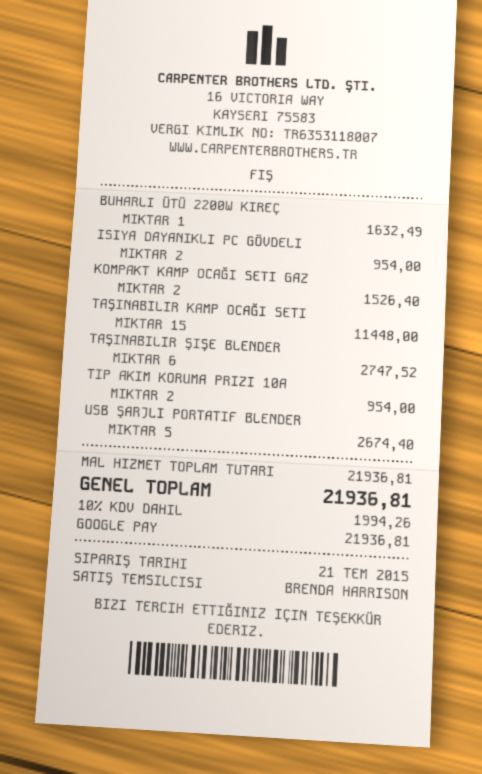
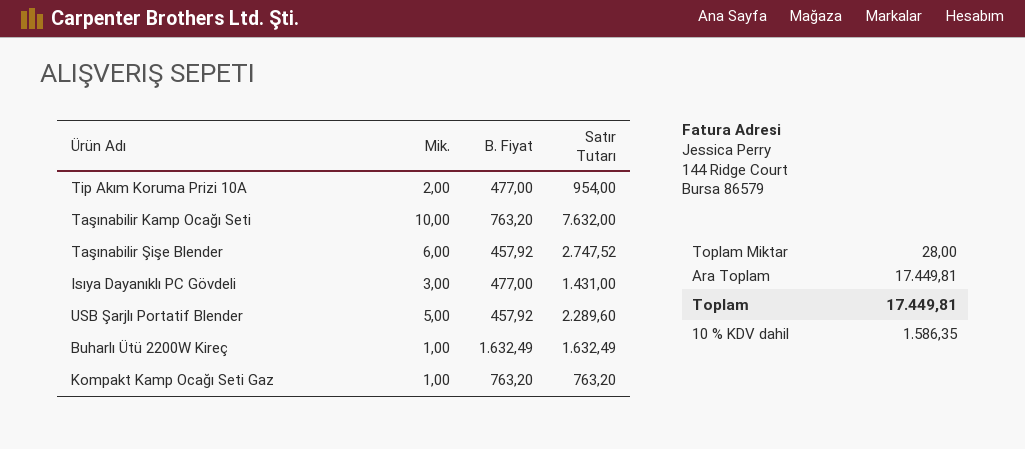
ISIYA DAYANIKLI PC GÖVDELI: 2 for 954.00 -> 3 for 1431.00
KOMPAKT KAMP OCAĞI SETI GAZ: 2 for 1526.40 -> 1 for 763.20
TAŞINABILIR KAMP OCAĞI SETI: 15 for 11448.00 -> 10 for 7632.00
USB ŞARJLI PORTATIF BLENDER: 5 for 2674.40 -> 5 for 2289.60
subtotal: 21936.81 -> 17449.81
tax: 10% = 1994.26 -> 10% = 1586.35
total: 21936.81 -> 17449.81

